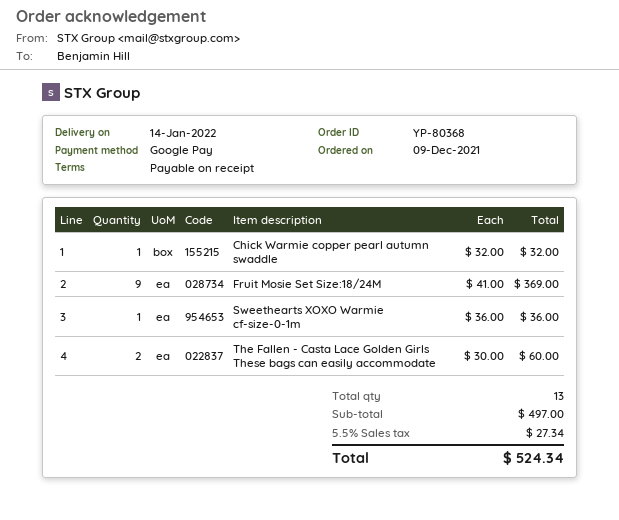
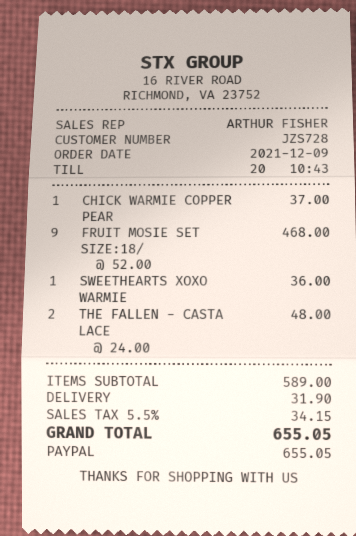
payment method: Google Pay -> PayPal
Chick Warmie copper pearl autumn swaddle: 1 x 32.00 = 32.00 -> 1 x 37.00 = 37.00
Fruit Mosie Set Size:18/24M: 9 x 41.00 = 369.00 -> 9 x 52.00 = 468.00
The Fallen - Casta Lace Golden Girls These bags can easily accommodate: 2 x 30.00 = 60.00 -> 2 x 24.00 = 48.00
subtotal: 497.00 -> 589.00
shipping: none -> 31.90
tax: 5.5% = 27.34 -> 5.5% = 34.15
total: 524.34 -> 655.05

